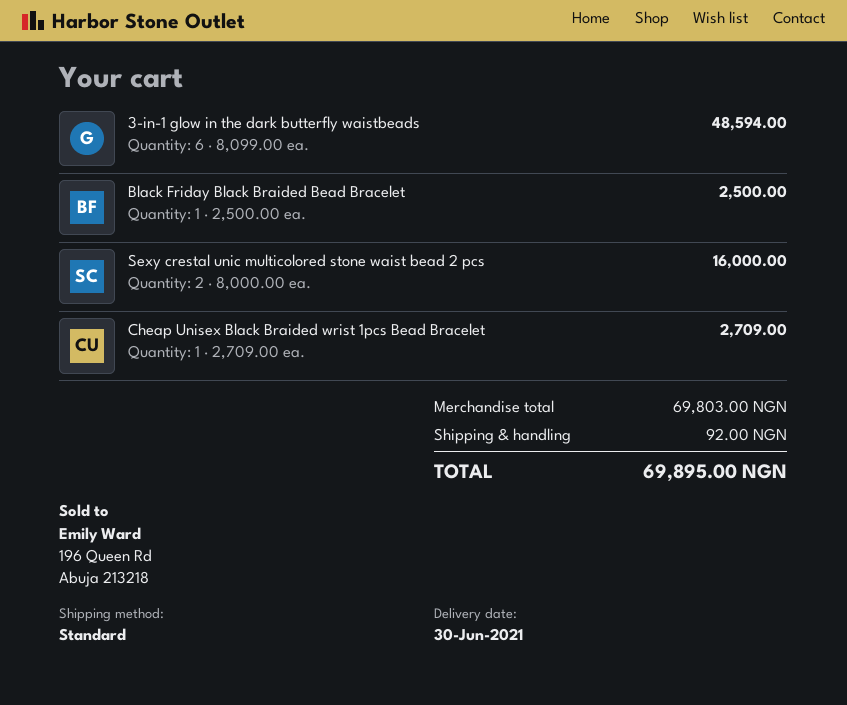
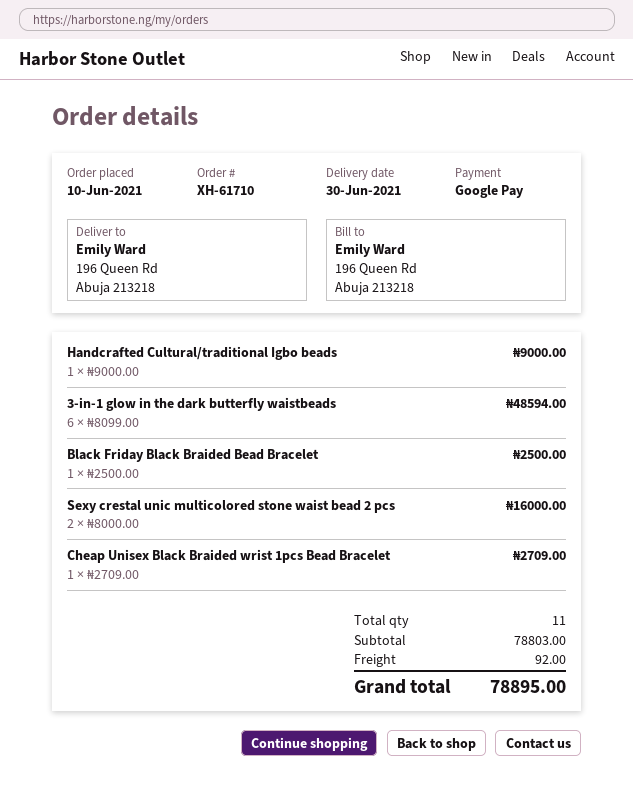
Handcrafted Cultural/traditional Igbo beads: none -> 1 x 9000.00 = 9000.00
subtotal: 69803.00 -> 78803.00
total: 69895.00 -> 78895.00

